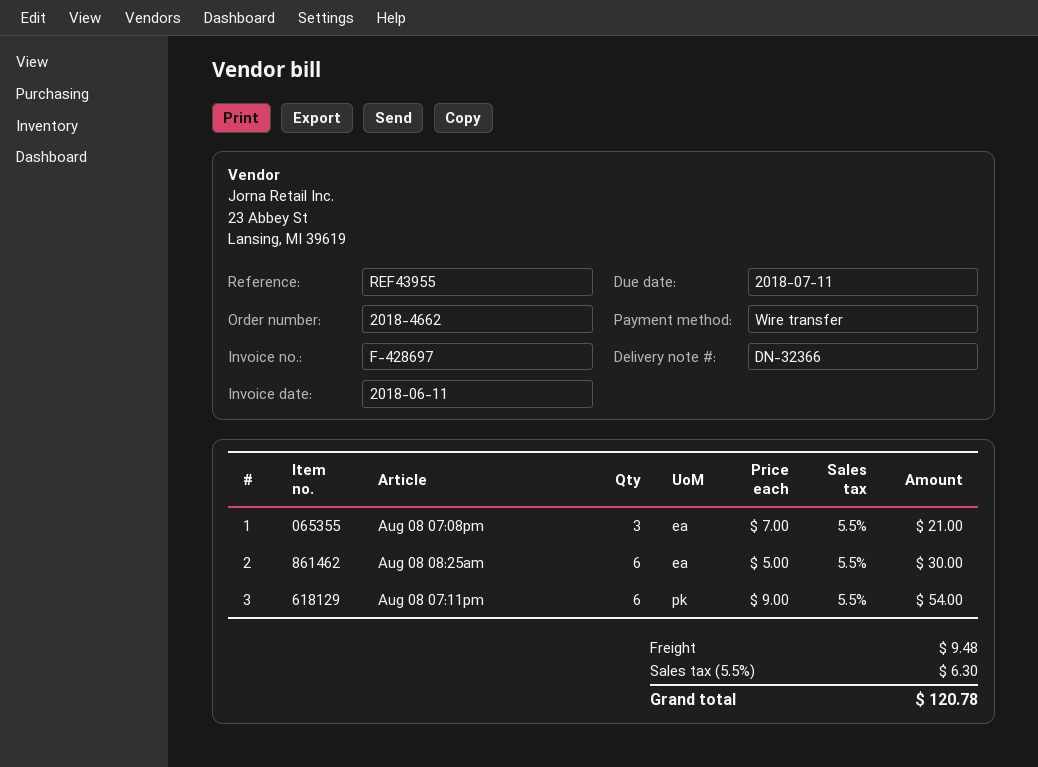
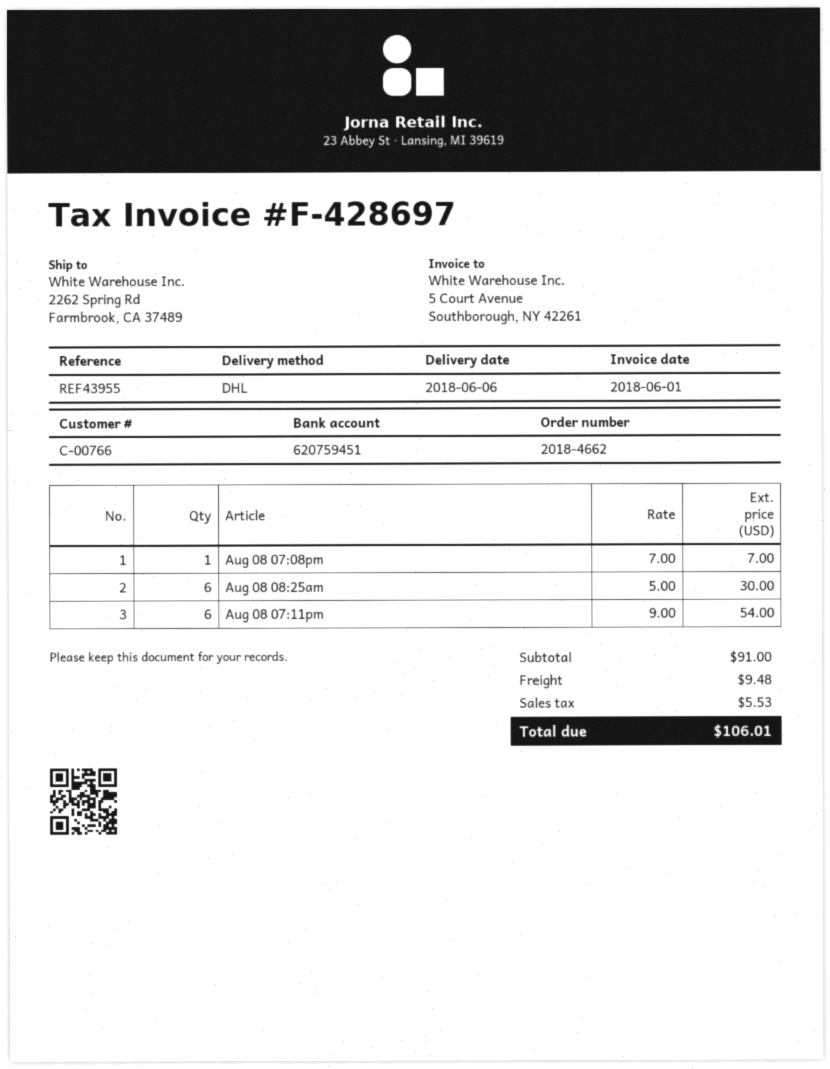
invoice date: 2018-06-11 -> 2018-06-01
Aug 08 07:08pm: 3 x 7.00 = 21.00 -> 1 x 7.00 = 7.00
tax: 6.30 -> 5.53
total: 120.78 -> 106.01

